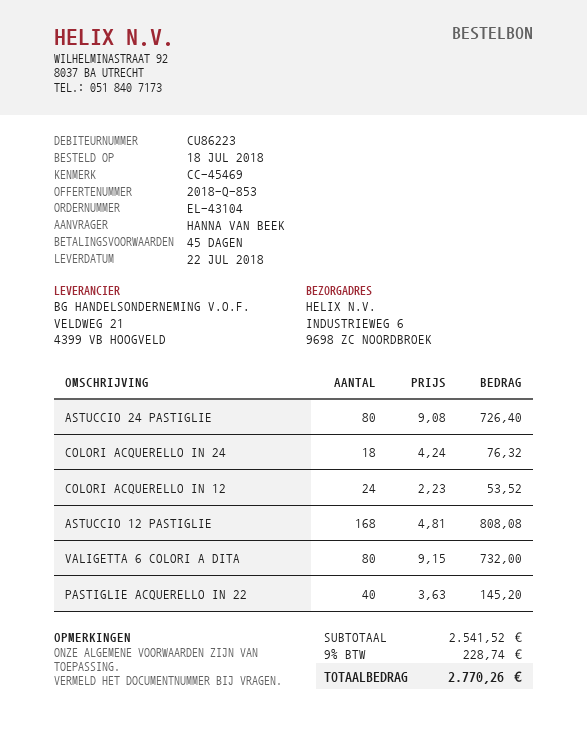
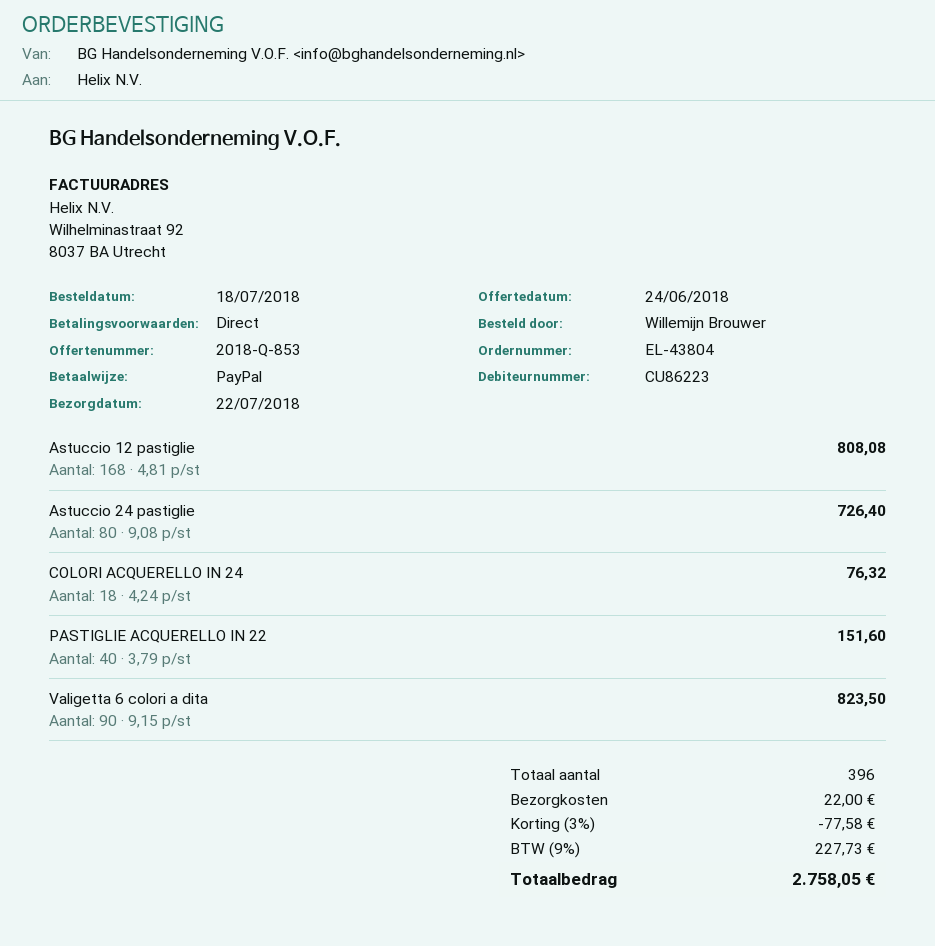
order number: EL-43104 -> EL-43804
payment terms: 45 days -> on receipt
ordered by: HANNA VAN BEEK -> Willemijn Brouwer
COLORI ACQUERELLO IN 12: 24 x 2.23 = 53.52 -> none
VALIGETTA 6 COLORI A DITA: 80 x 9.15 = 732.00 -> 90 x 9.15 = 823.50
PASTIGLIE ACQUERELLO IN 22: 40 x 3.63 = 145.20 -> 40 x 3.79 = 151.60
discount: none -> 3% = 77.58
shipping: none -> 22.00
tax: 9% = 228.74 -> 9% = 227.73
total: 2770.26 -> 2758.05

